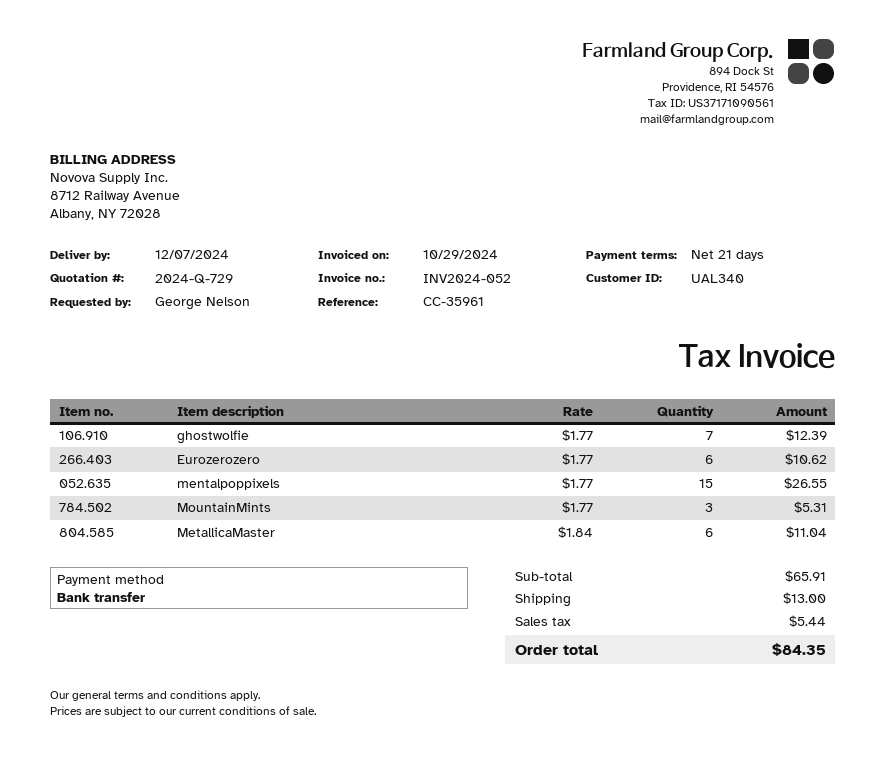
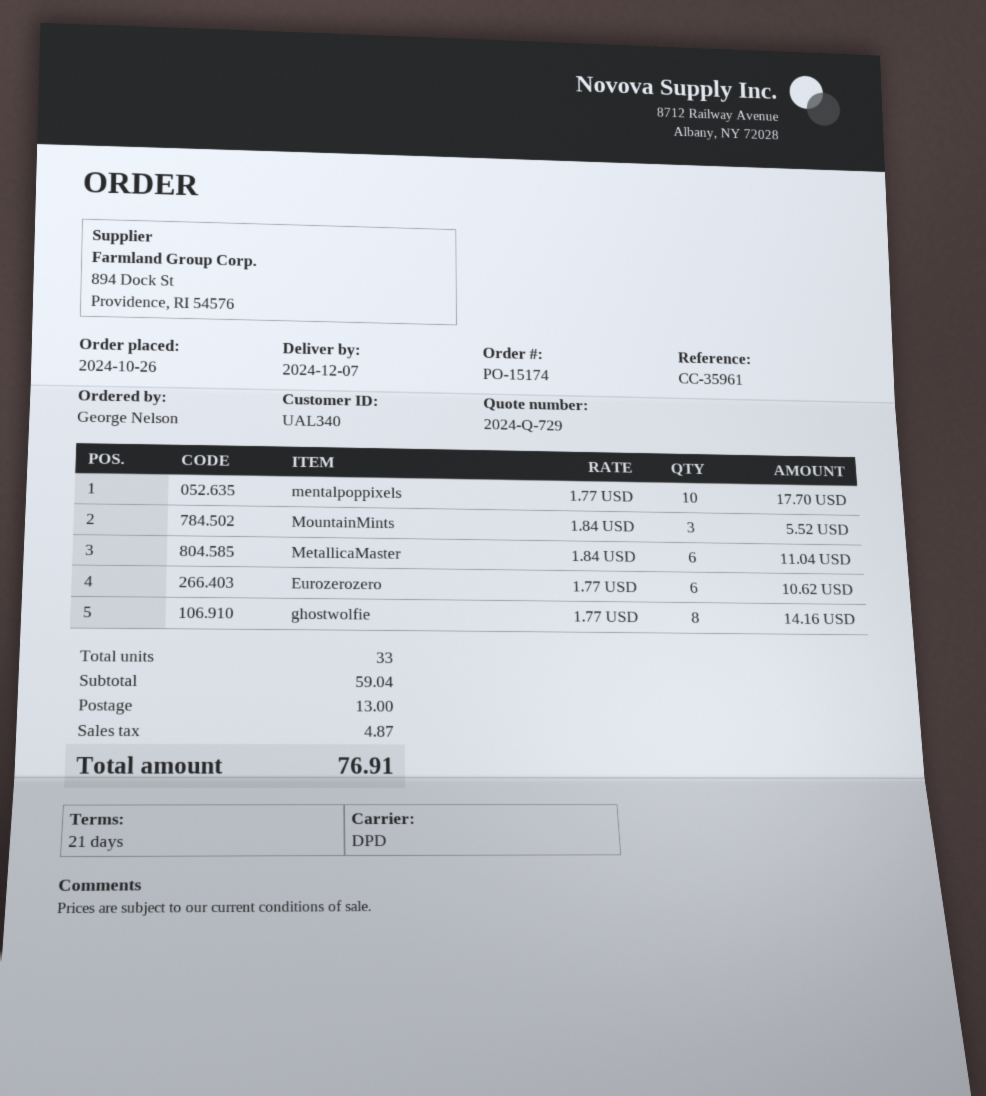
ghostwolfie: 7 x 1.77 = 12.39 -> 8 x 1.77 = 14.16
mentalpoppixels: 15 x 1.77 = 26.55 -> 10 x 1.77 = 17.70
MountainMints: 3 x 1.77 = 5.31 -> 3 x 1.84 = 5.52
subtotal: 65.91 -> 59.04
tax: 5.44 -> 4.87
total: 84.35 -> 76.91

